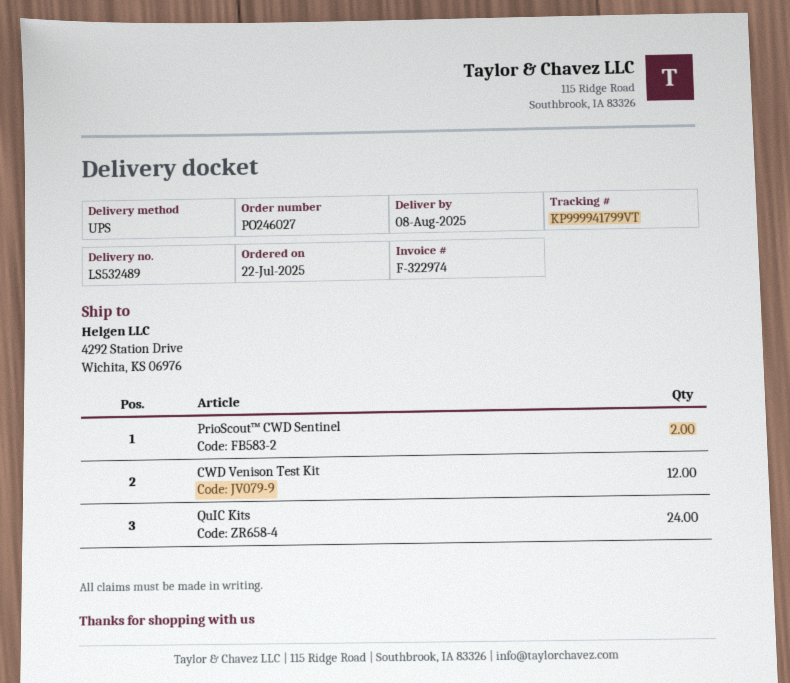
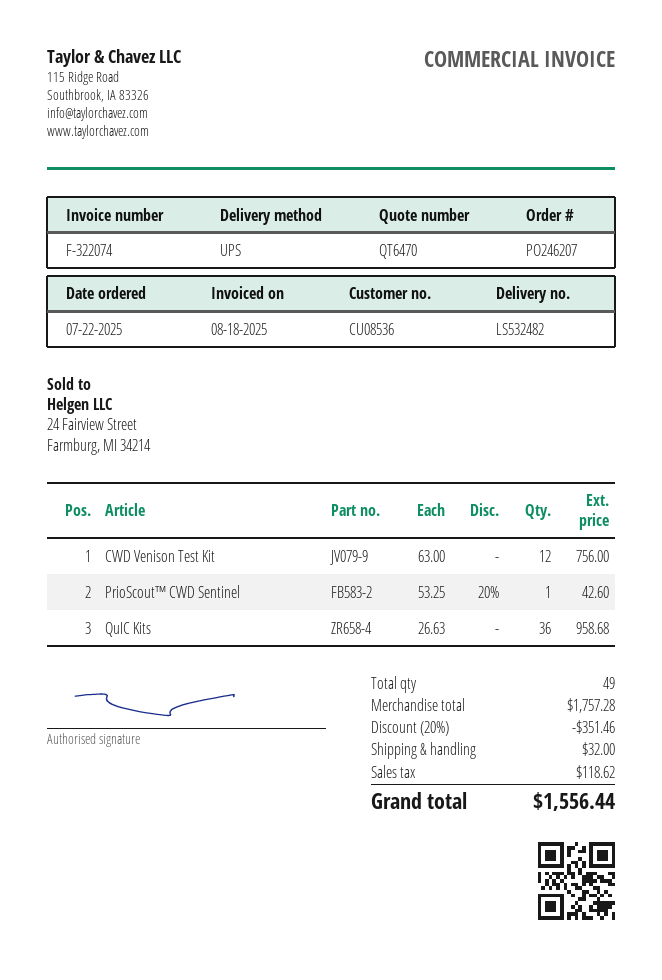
order number: PO246027 -> PO246207
delivery note number: LS532489 -> LS532482
invoice number: F-322974 -> F-322074
PrioScout™ CWD Sentinel: 2 -> 1
QuIC Kits: 24 -> 36

